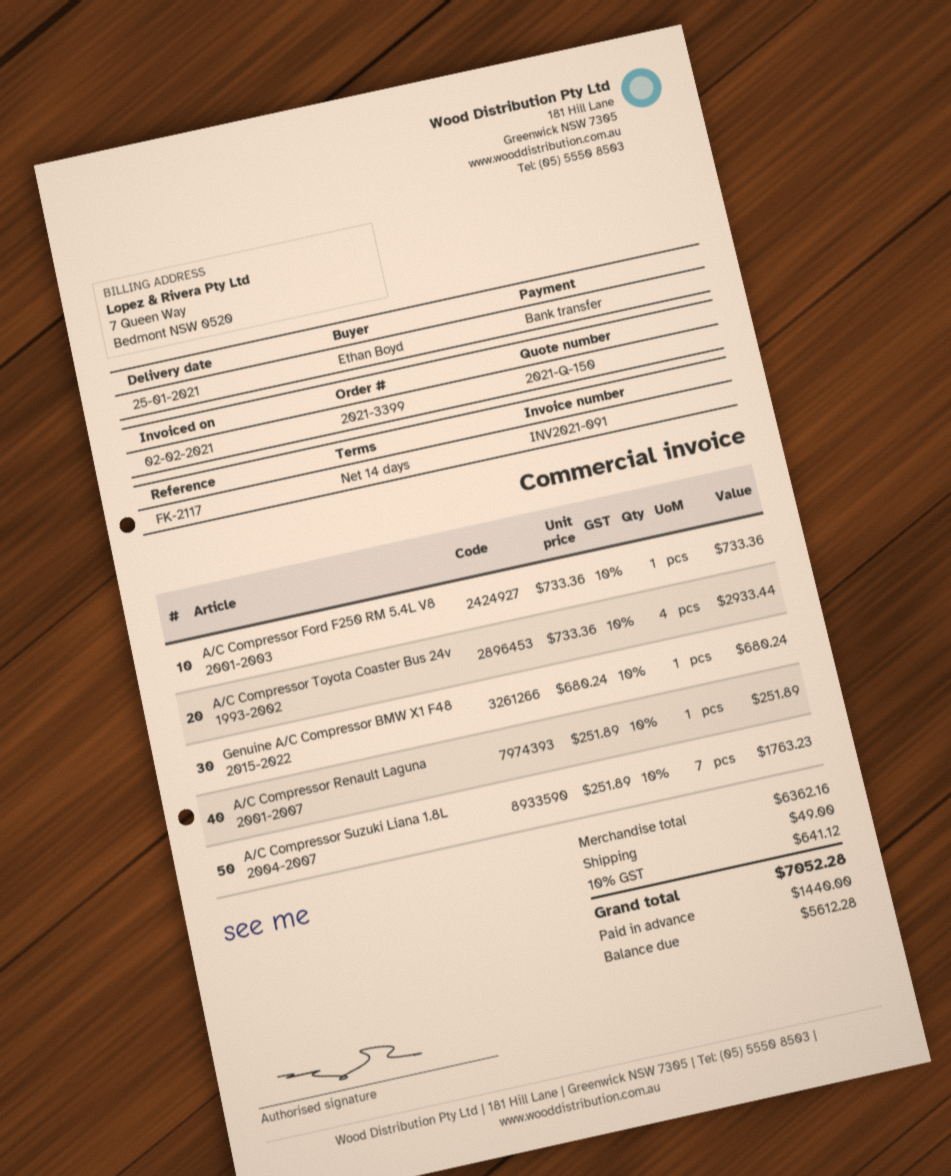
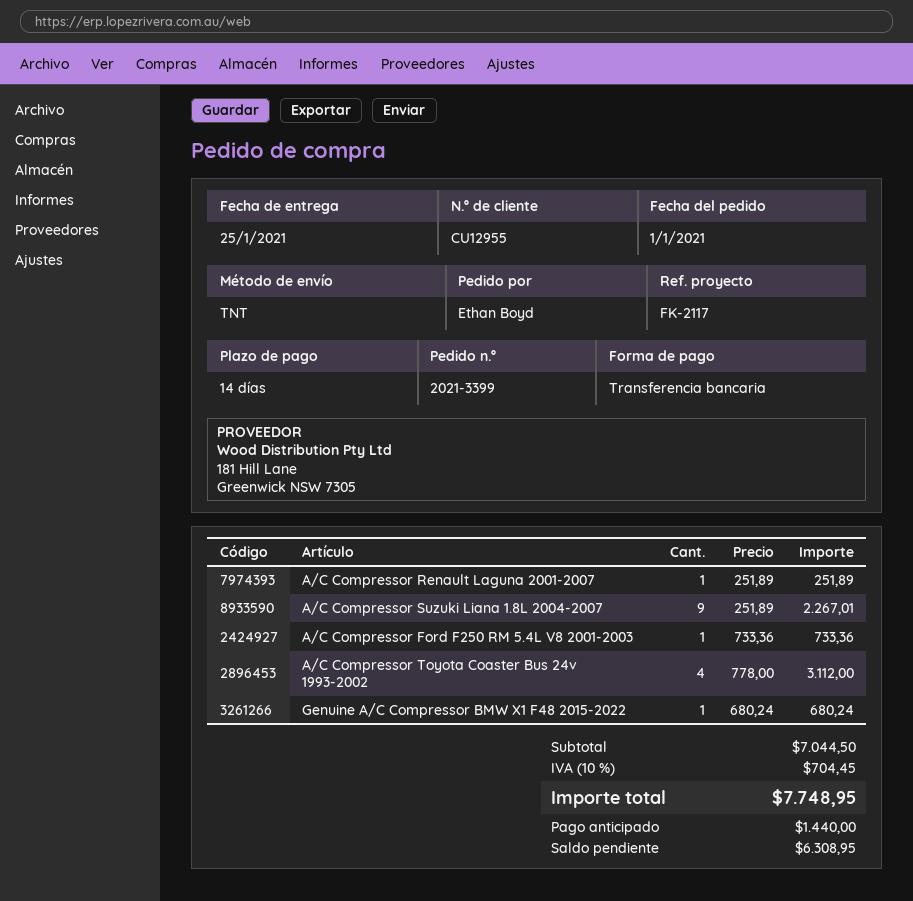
A/C Compressor Toyota Coaster Bus 24v 1993-2002: 4 x 733.36 = 2933.44 -> 4 x 778.00 = 3112.00
A/C Compressor Suzuki Liana 1.8L 2004-2007: 7 x 251.89 = 1763.23 -> 9 x 251.89 = 2267.01
subtotal: 6362.16 -> 7044.50
shipping: 49.00 -> none
tax: 10% = 641.12 -> 10% = 704.45
total: 7052.28 -> 7748.95
balance: 5612.28 -> 6308.95

